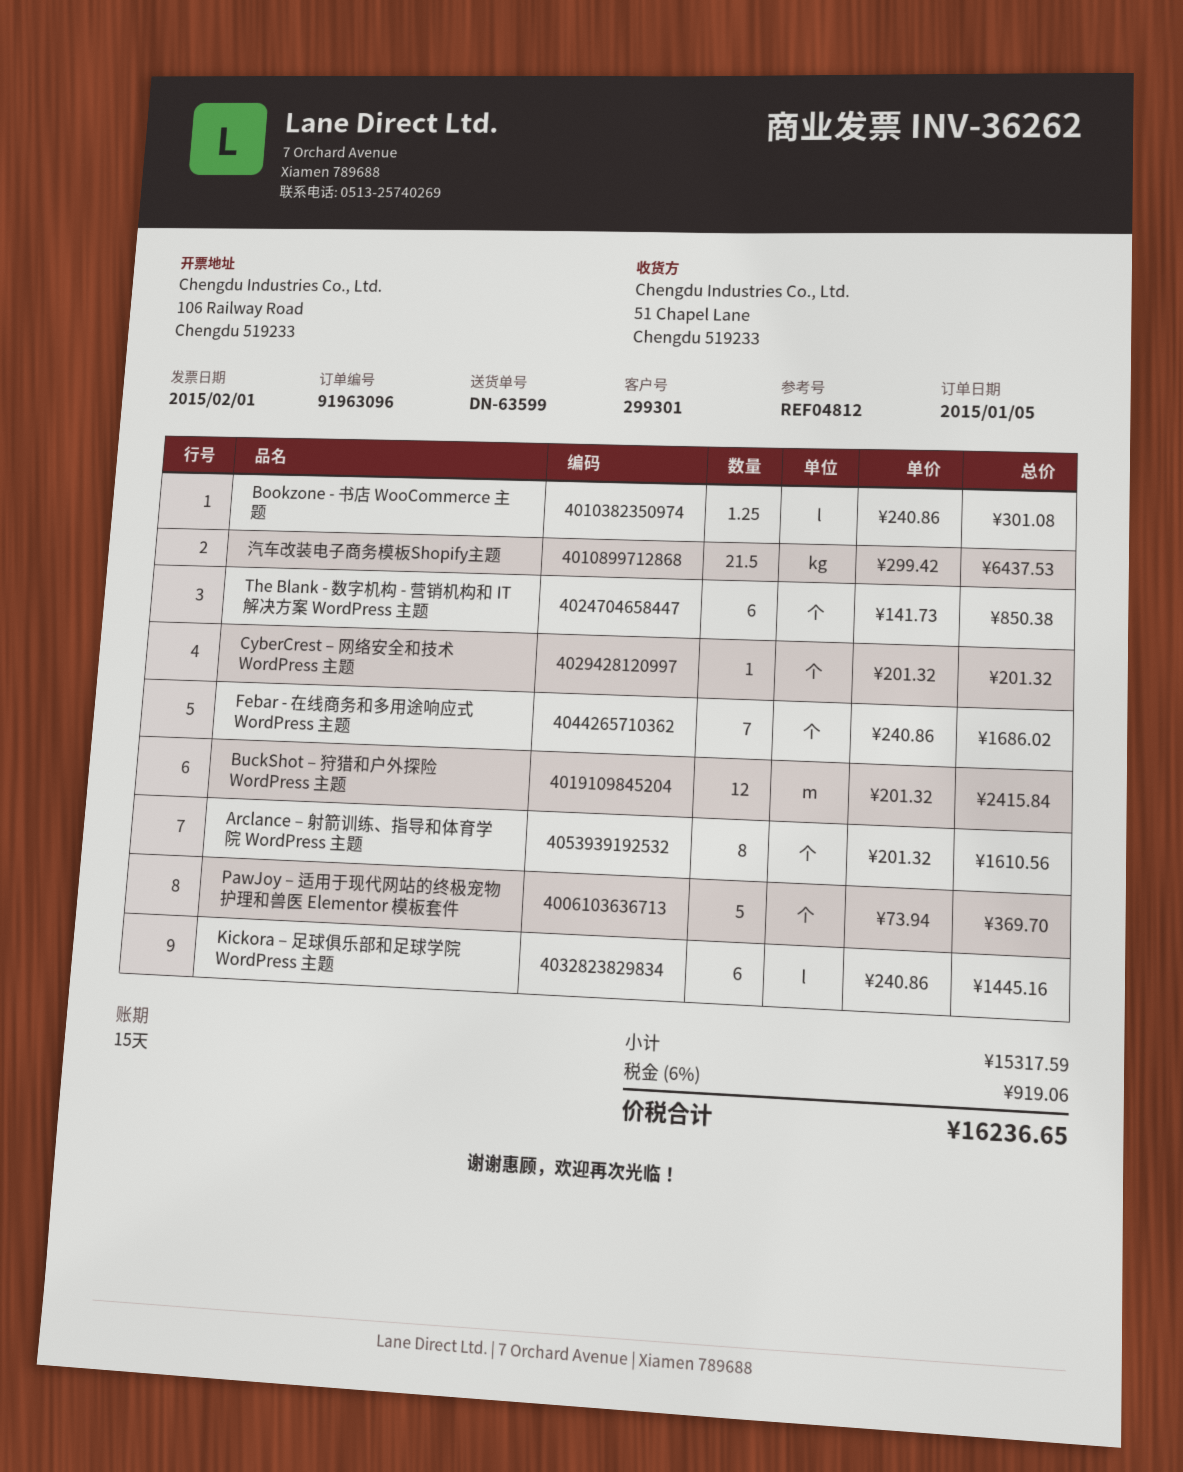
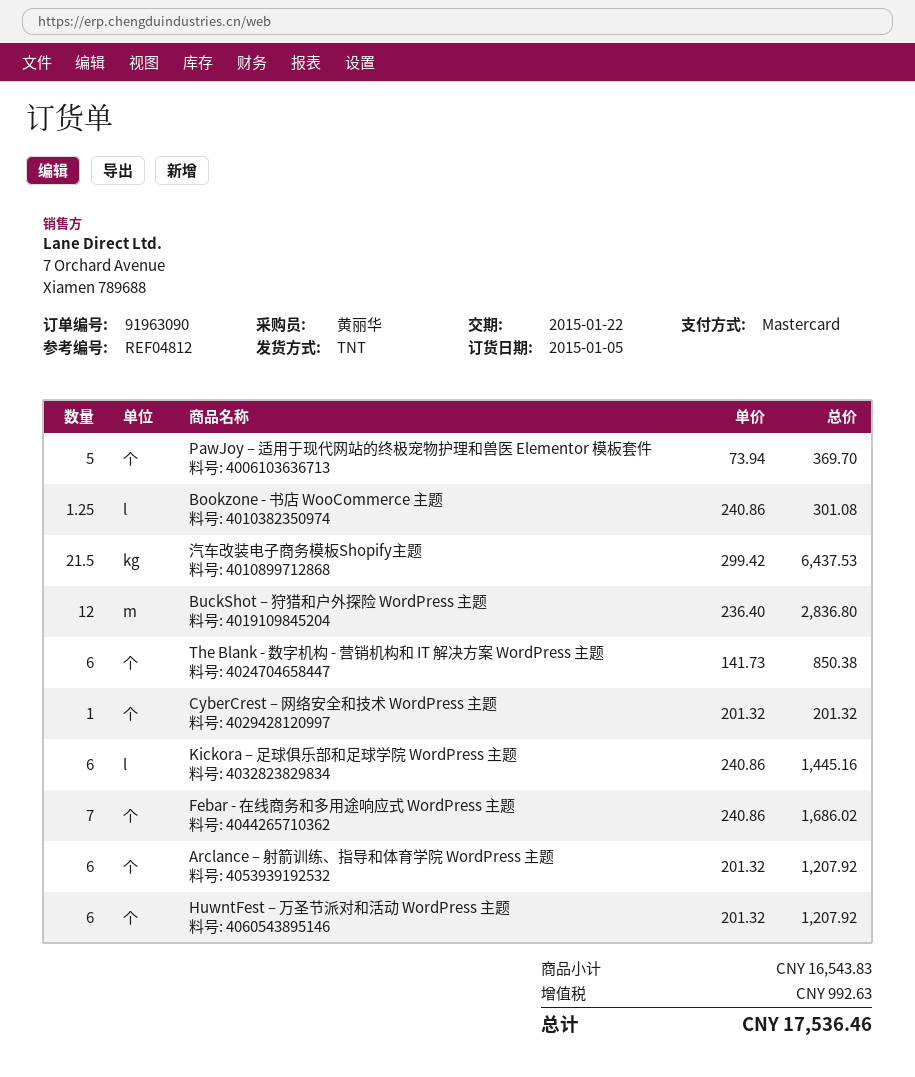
order number: 91963096 -> 91963090
BuckShot – 狩猎和户外探险 WordPress 主题: 12 x 201.32 = 2415.84 -> 12 x 236.40 = 2836.80
Arclance – 射箭训练、指导和体育学院 WordPress 主题: 8 x 201.32 = 1610.56 -> 6 x 201.32 = 1207.92
HuwntFest – 万圣节派对和活动 WordPress 主题: none -> 6 x 201.32 = 1207.92
subtotal: 15317.59 -> 16543.83
tax: 919.06 -> 992.63
total: 16236.65 -> 17536.46

